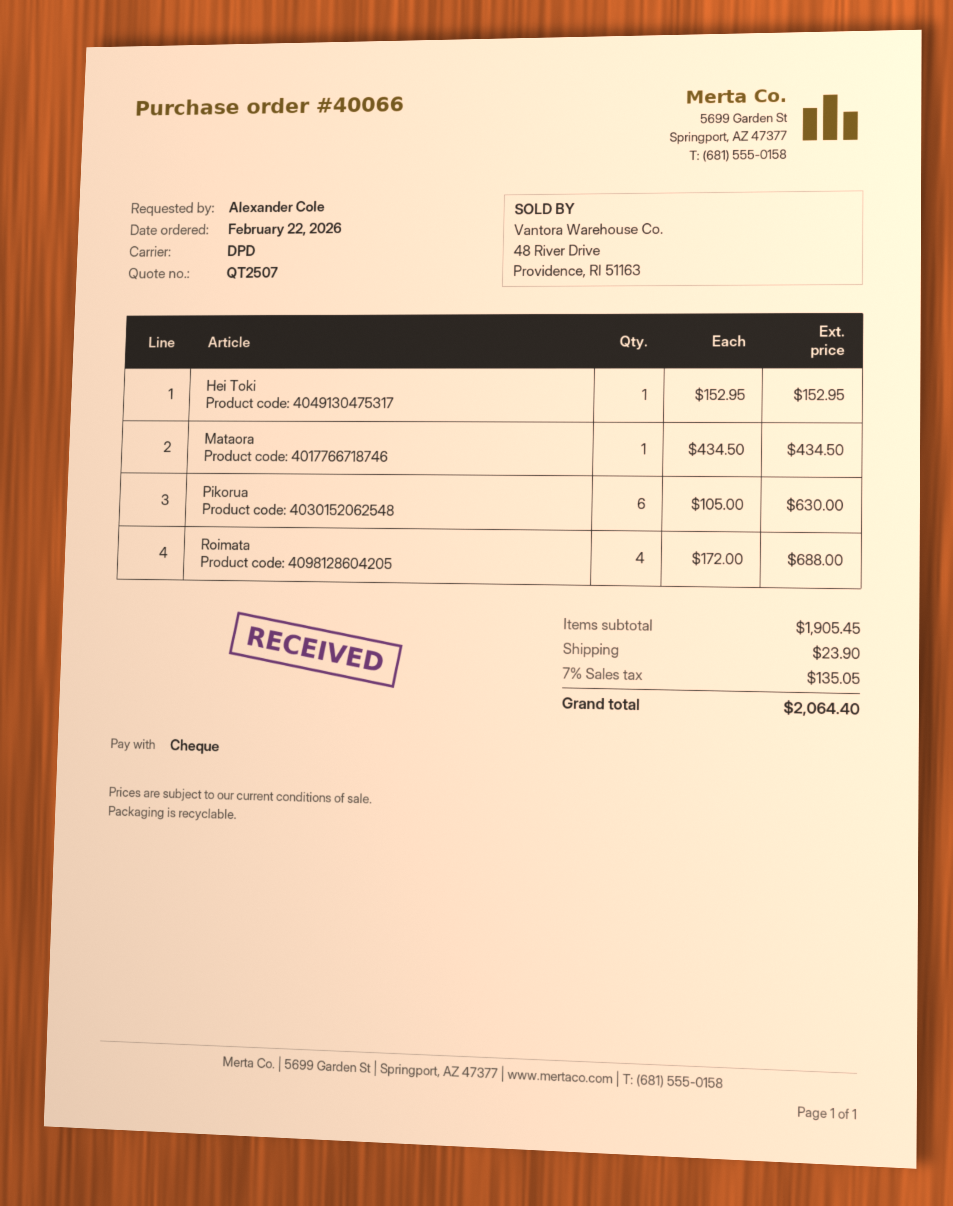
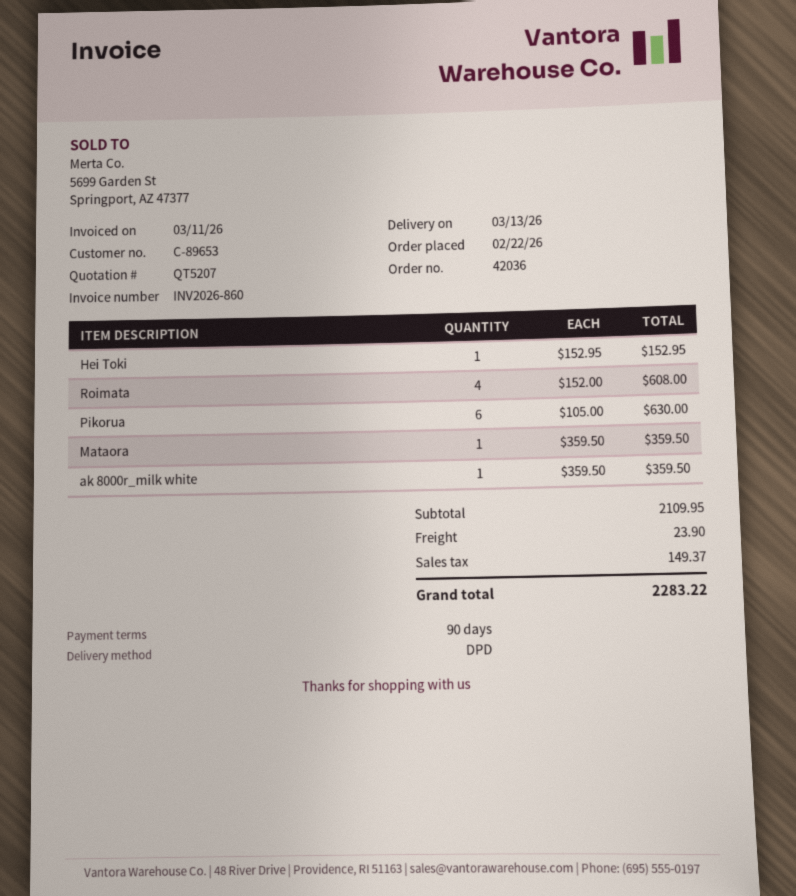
quote number: QT2507 -> QT5207
order number: 40066 -> 42036
Mataora: 1 x 434.50 = 434.50 -> 1 x 359.50 = 359.50
Roimata: 4 x 172.00 = 688.00 -> 4 x 152.00 = 608.00
ak 8000r_milk white: none -> 1 x 359.50 = 359.50
subtotal: 1905.45 -> 2109.95
tax: 135.05 -> 149.37
total: 2064.40 -> 2283.22

